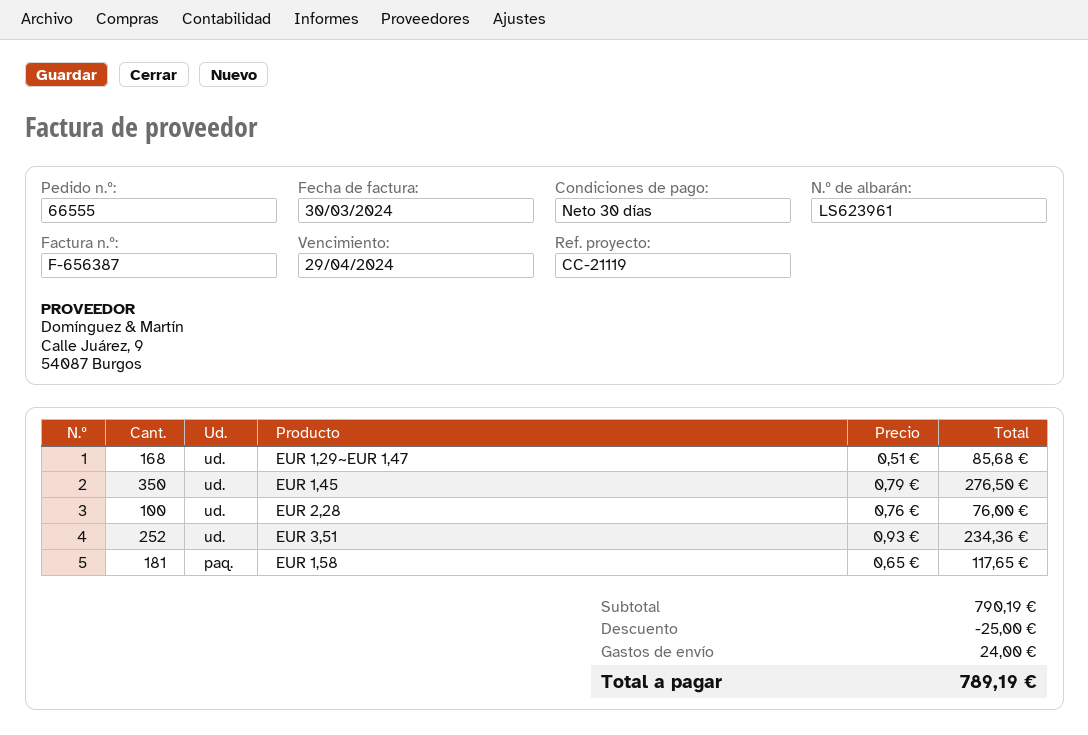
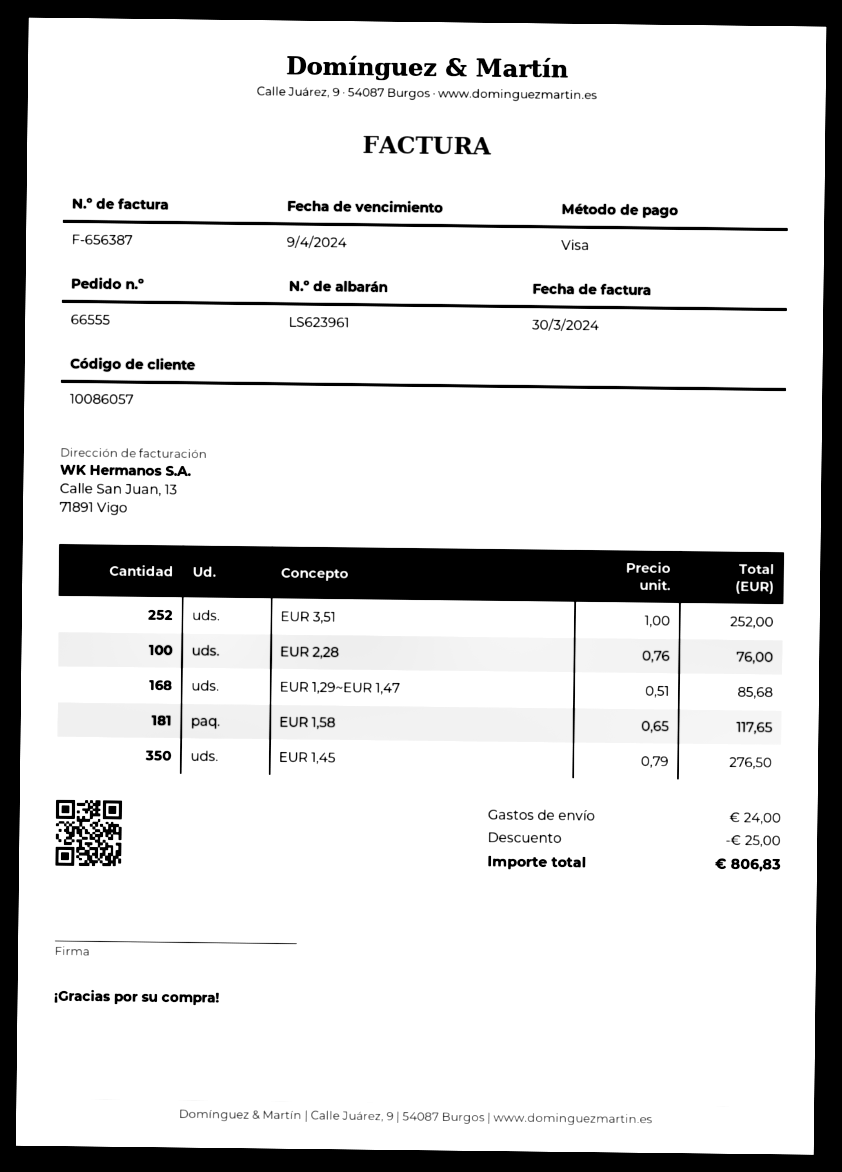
due date: 2024-04-29 -> 2024-04-09
EUR 3,51: 252 x 0.93 = 234.36 -> 252 x 1.00 = 252.00
total: 789.19 -> 806.83

